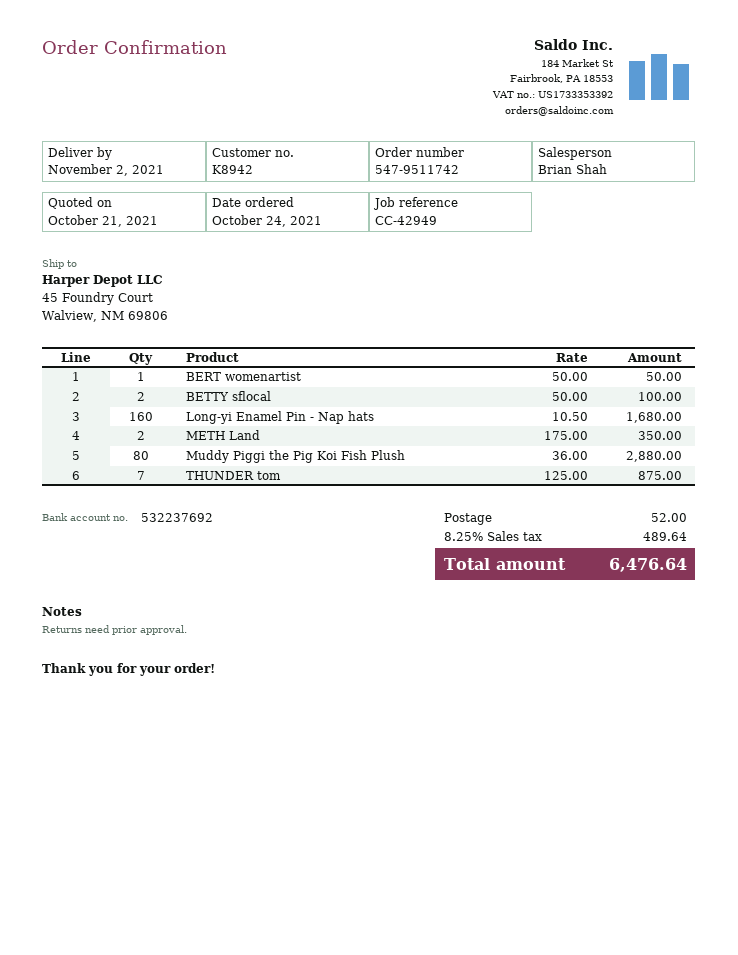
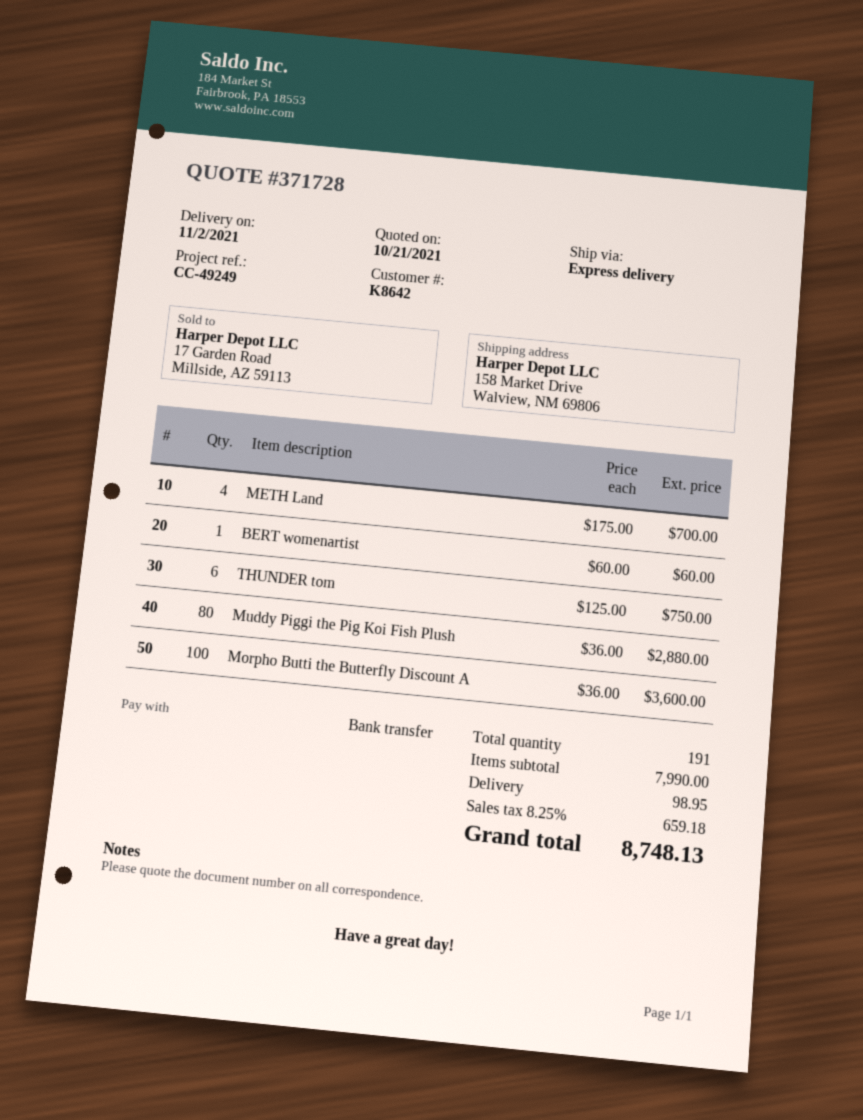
customer number: K8942 -> K8642
reference: CC-42949 -> CC-49249
ship to: 45 Foundry Court, Walview, NM 69806 -> 158 Market Drive, Walview, NM 69806
BERT womenartist: 1 x 50.00 = 50.00 -> 1 x 60.00 = 60.00
BETTY sflocal: 2 x 50.00 = 100.00 -> none
Long-yi Enamel Pin - Nap hats: 160 x 10.50 = 1680.00 -> none
METH Land: 2 x 175.00 = 350.00 -> 4 x 175.00 = 700.00
THUNDER tom: 7 x 125.00 = 875.00 -> 6 x 125.00 = 750.00
Morpho Butti the Butterfly Discount A: none -> 100 x 36.00 = 3600.00
shipping: 52.00 -> 98.95
tax: 8.25% = 489.64 -> 8.25% = 659.18
total: 6476.64 -> 8748.13

